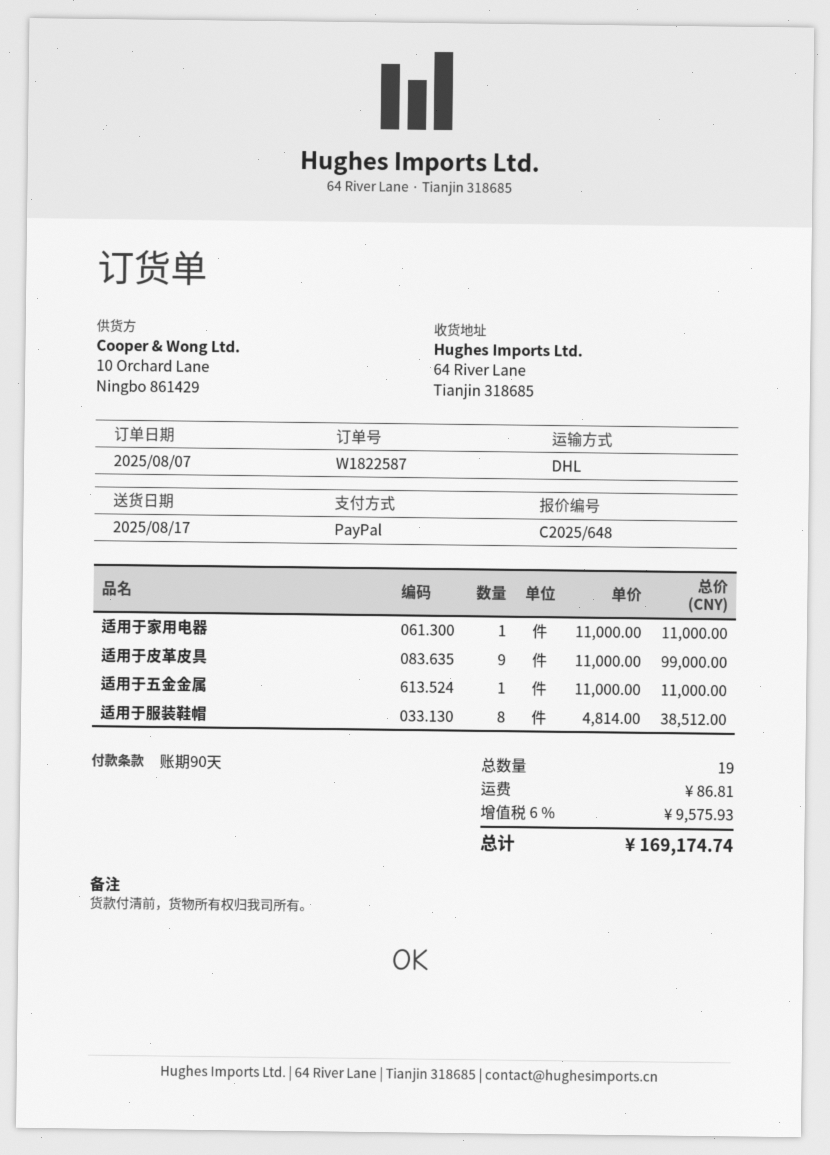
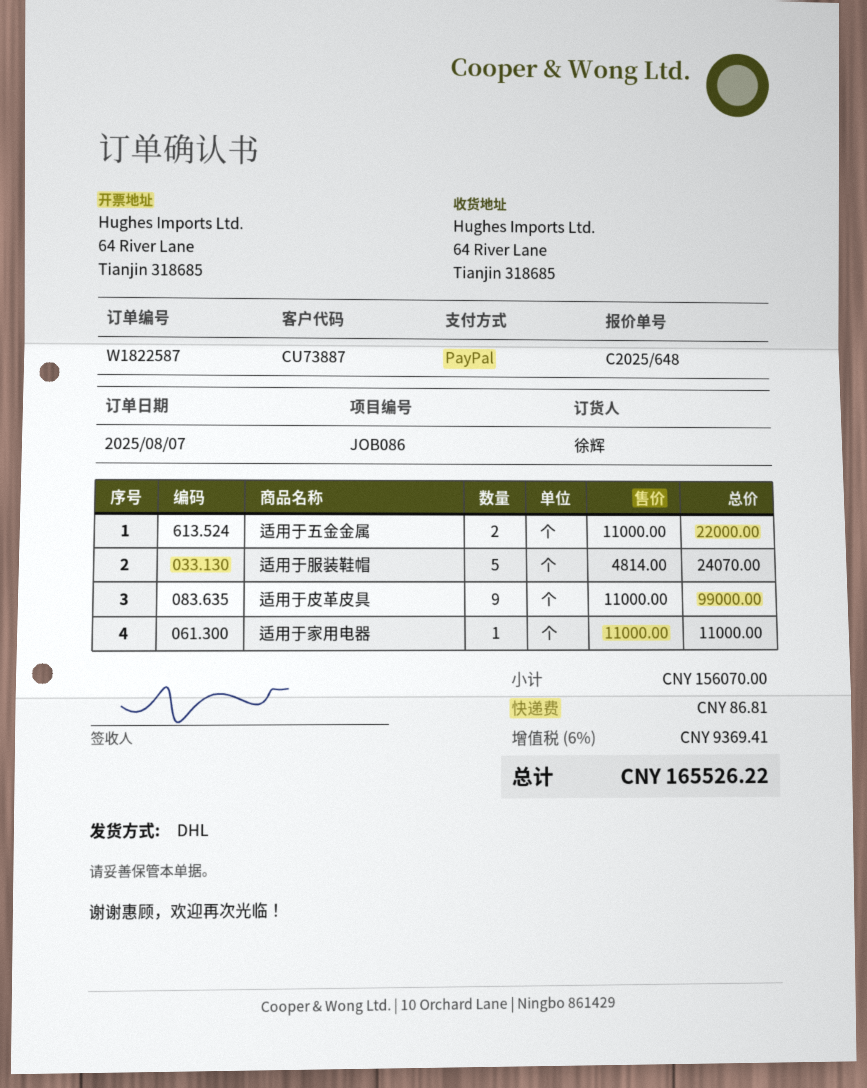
适用于五金金属: 1 x 11000.00 = 11000.00 -> 2 x 11000.00 = 22000.00
适用于服装鞋帽: 8 x 4814.00 = 38512.00 -> 5 x 4814.00 = 24070.00
tax: 6% = 9575.93 -> 6% = 9369.41
total: 169174.74 -> 165526.22

